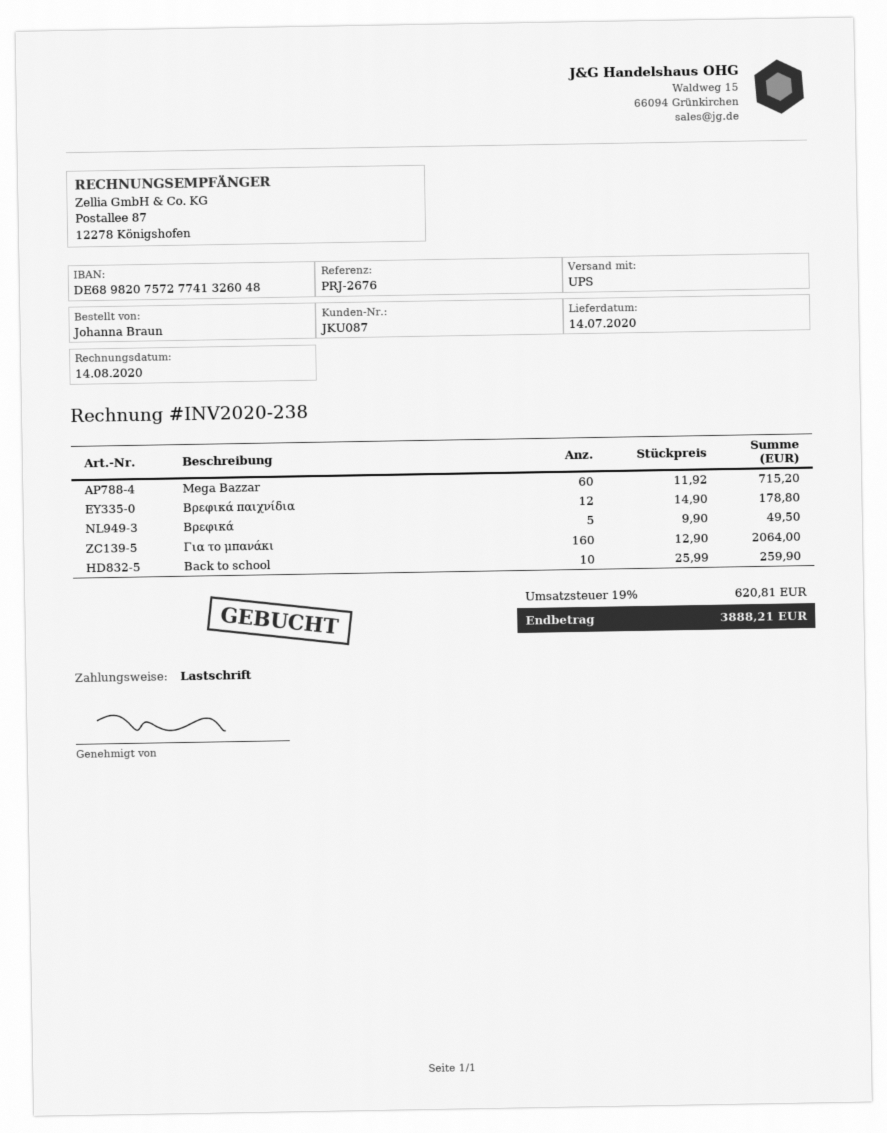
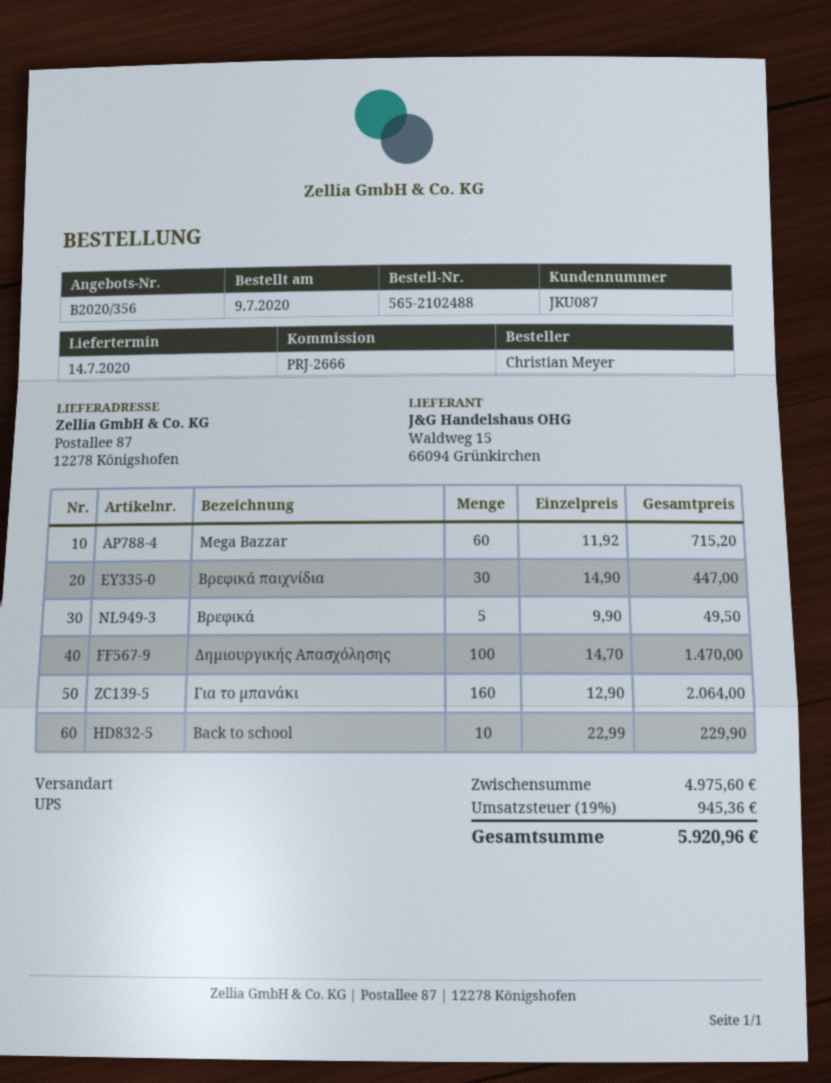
reference: PRJ-2676 -> PRJ-2666
ordered by: Johanna Braun -> Christian Meyer
Βρεφικά παιχνίδια: 12 x 14.90 = 178.80 -> 30 x 14.90 = 447.00
Back to school: 10 x 25.99 = 259.90 -> 10 x 22.99 = 229.90
Δημιουργικής Απασχόλησης: none -> 100 x 14.70 = 1470.00
tax: 19% = 620.81 -> 19% = 945.36
total: 3888.21 -> 5920.96

